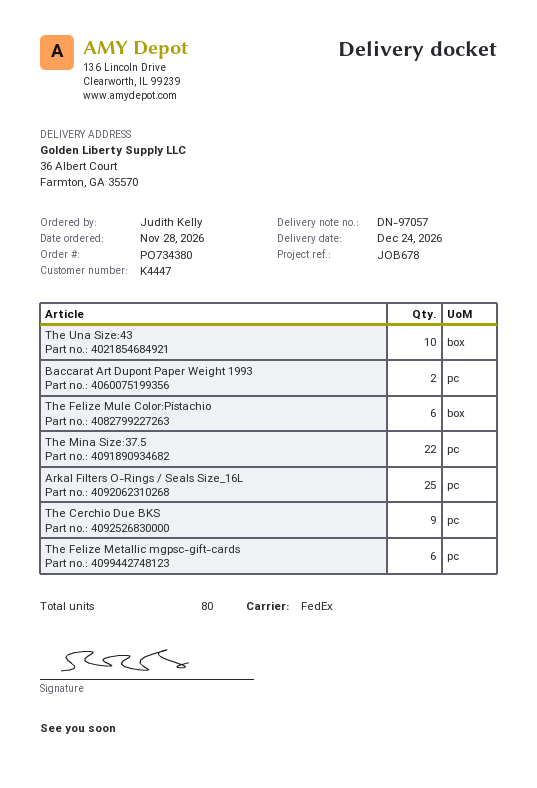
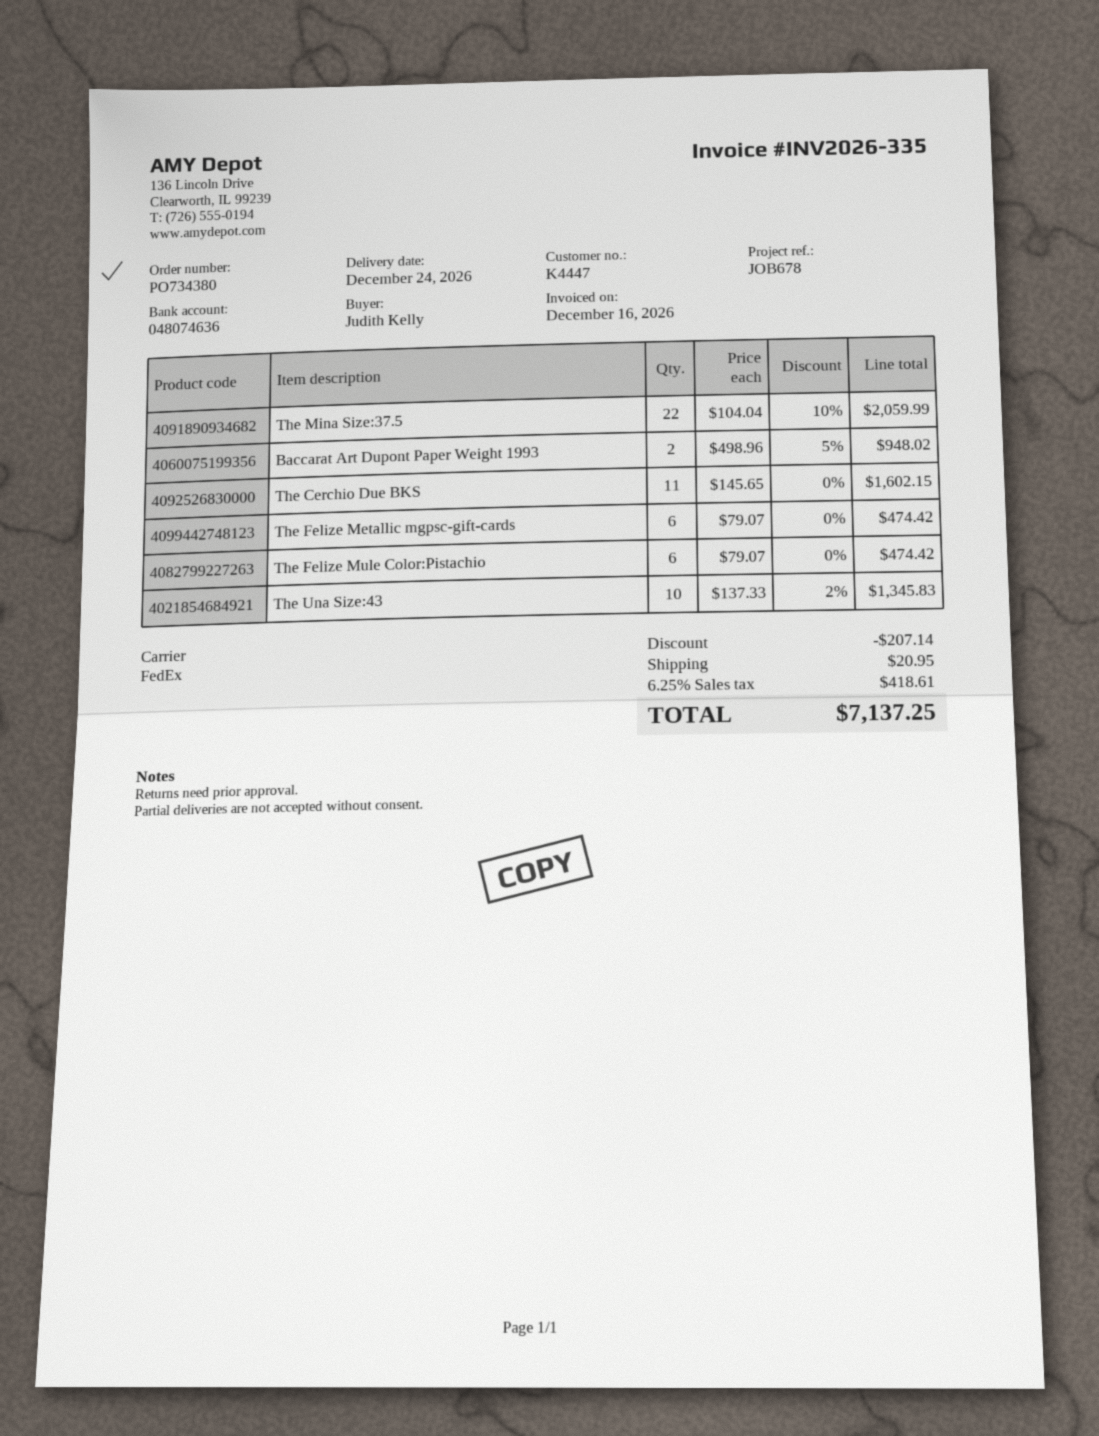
Arkal Filters O-Rings / Seals Size_16L: 25 -> none
The Cerchio Due BKS: 9 -> 11

